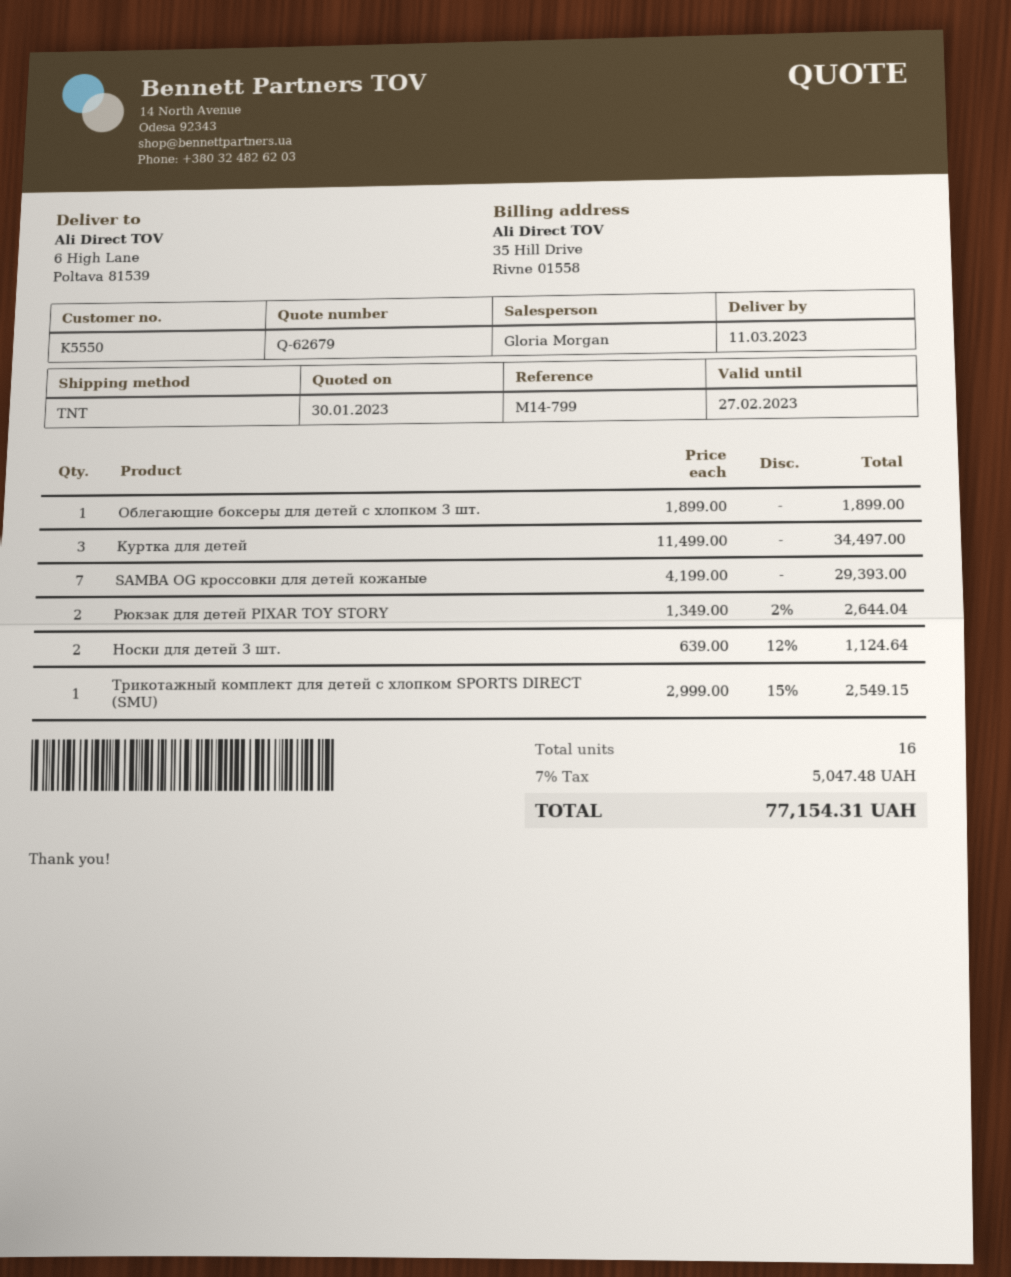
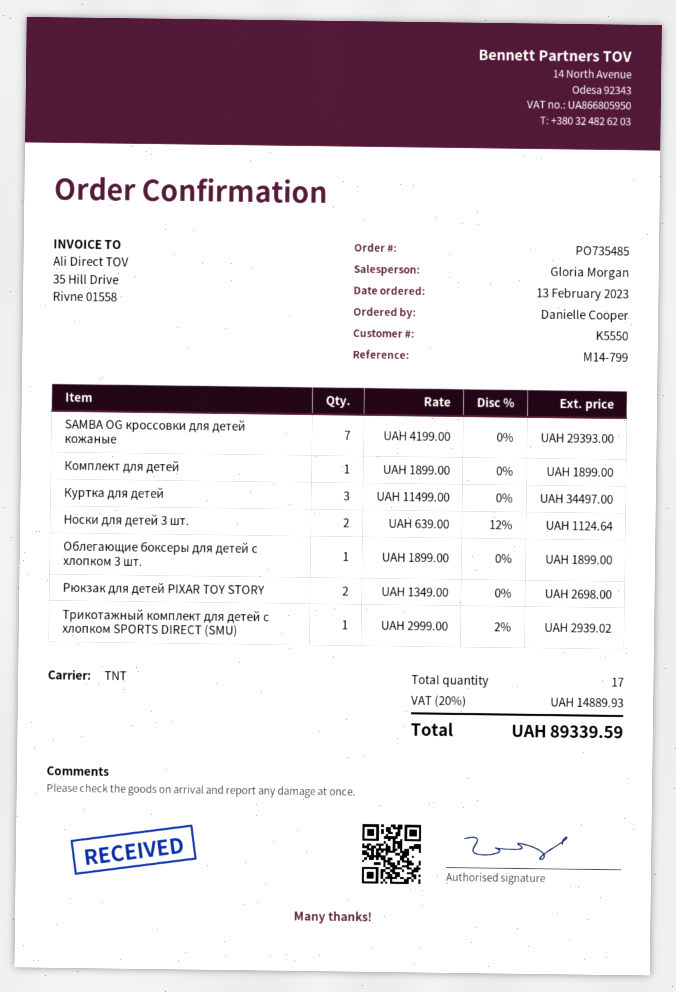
Рюкзак для детей PIXAR TOY STORY: 2 x 1349.00 - 2% = 2644.04 -> 2 x 1349.00 = 2698.00
Трикотажный комплект для детей с хлопком SPORTS DIRECT (SMU): 1 x 2999.00 - 15% = 2549.15 -> 1 x 2999.00 - 2% = 2939.02
Комплект для детей: none -> 1 x 1899.00 = 1899.00
total quantity: 16 -> 17
tax: 7% = 5047.48 -> 20% = 14889.93
total: 77154.31 -> 89339.59

